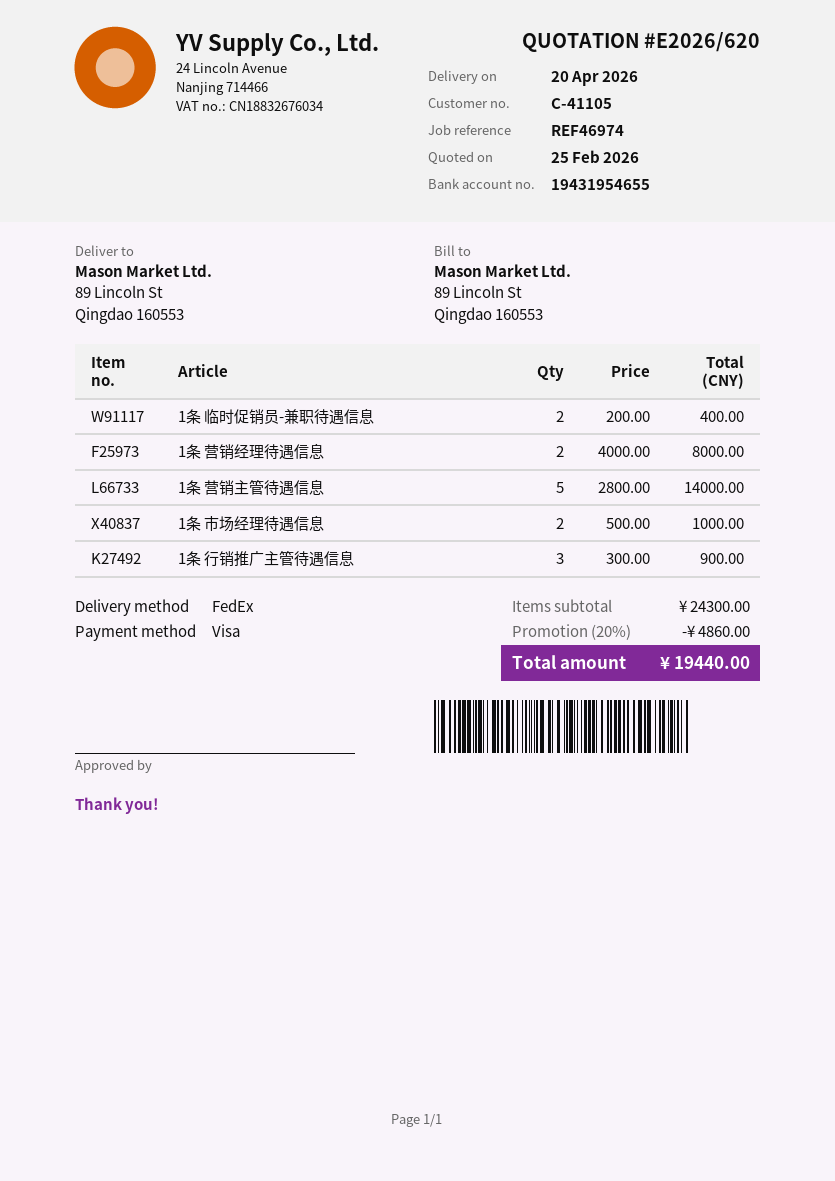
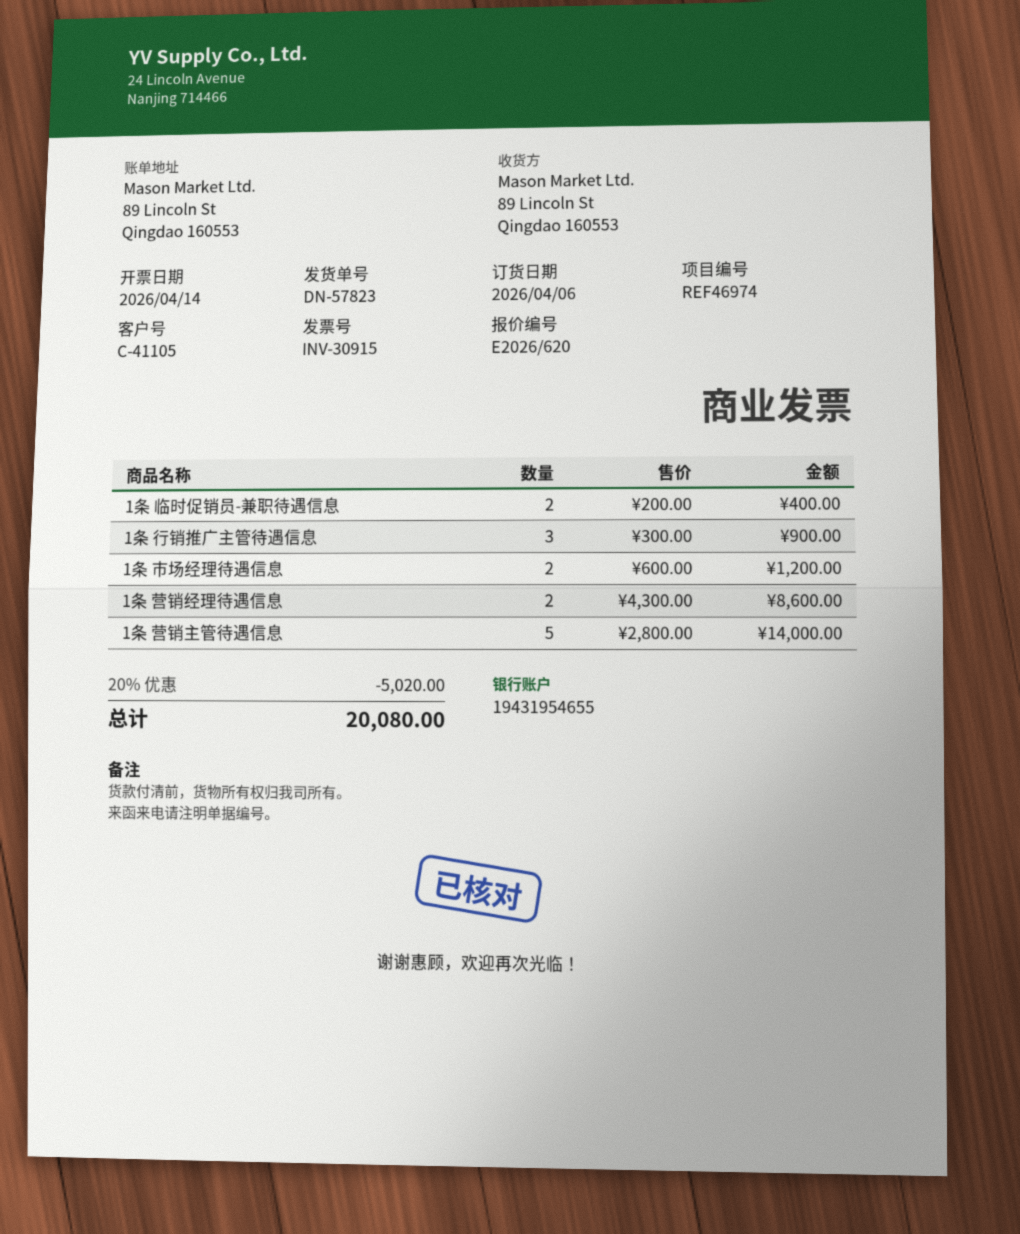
1条 营销经理待遇信息: 2 x 4000.00 = 8000.00 -> 2 x 4300.00 = 8600.00
1条 市场经理待遇信息: 2 x 500.00 = 1000.00 -> 2 x 600.00 = 1200.00
discount: 20% = 4860.00 -> 20% = 5020.00
total: 19440.00 -> 20080.00

